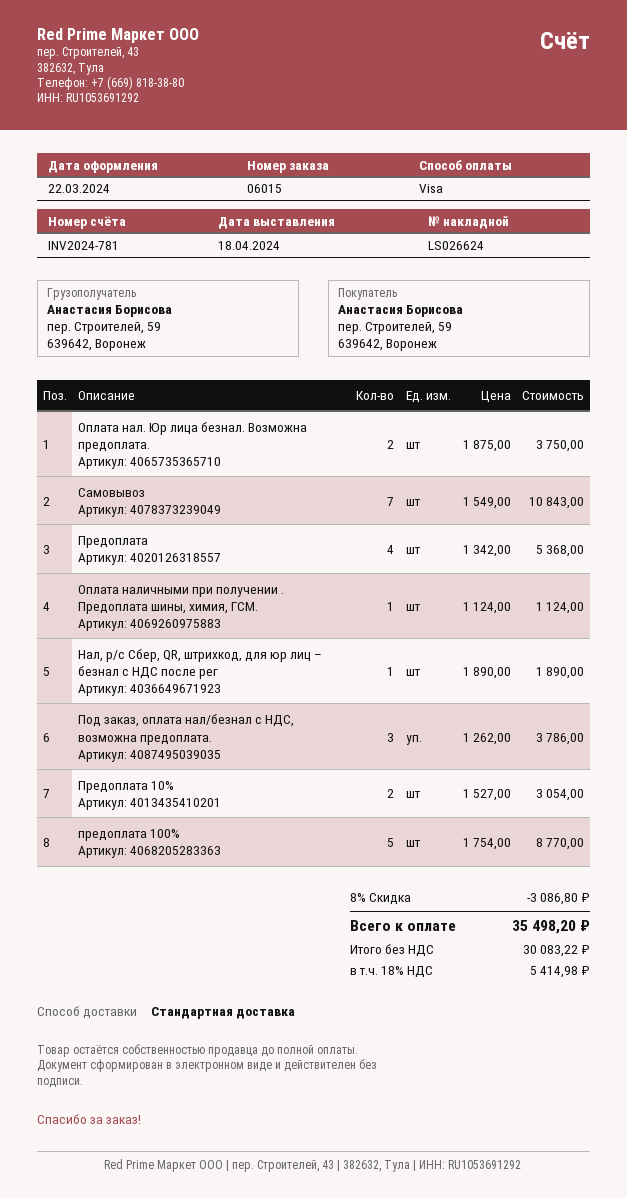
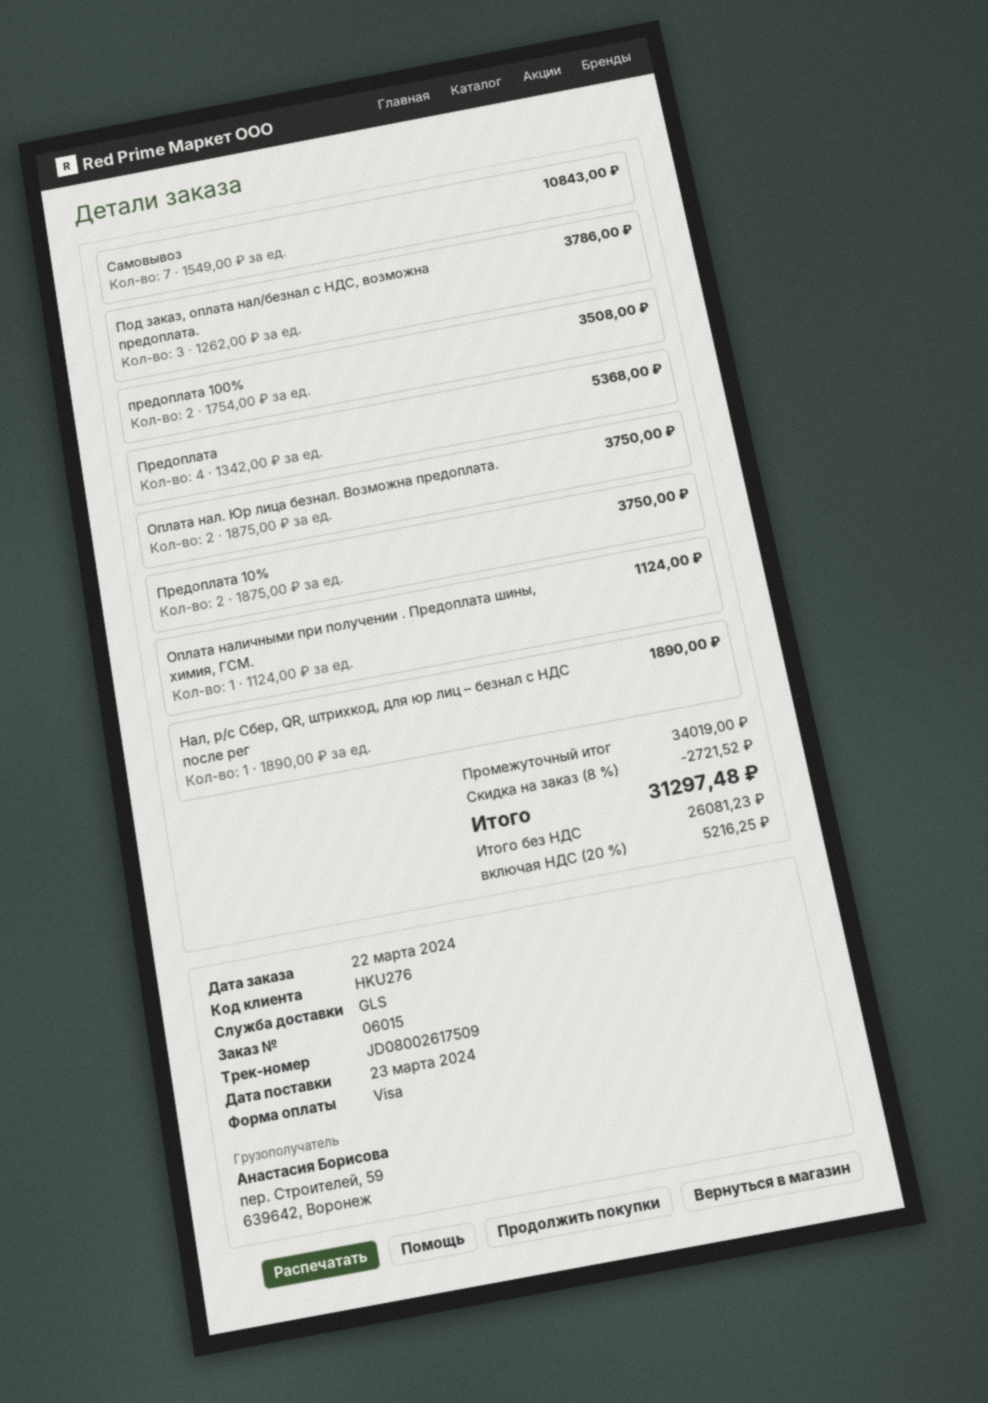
shipping method: standard -> GLS
Предоплата 10%: 2 x 1527.00 = 3054.00 -> 2 x 1875.00 = 3750.00
предоплата 100%: 5 x 1754.00 = 8770.00 -> 2 x 1754.00 = 3508.00
discount: 8% = 3086.80 -> 8% = 2721.52
net: 30083.22 -> 26081.23
tax: 18% = 5414.98 -> 20% = 5216.25
total: 35498.20 -> 31297.48

